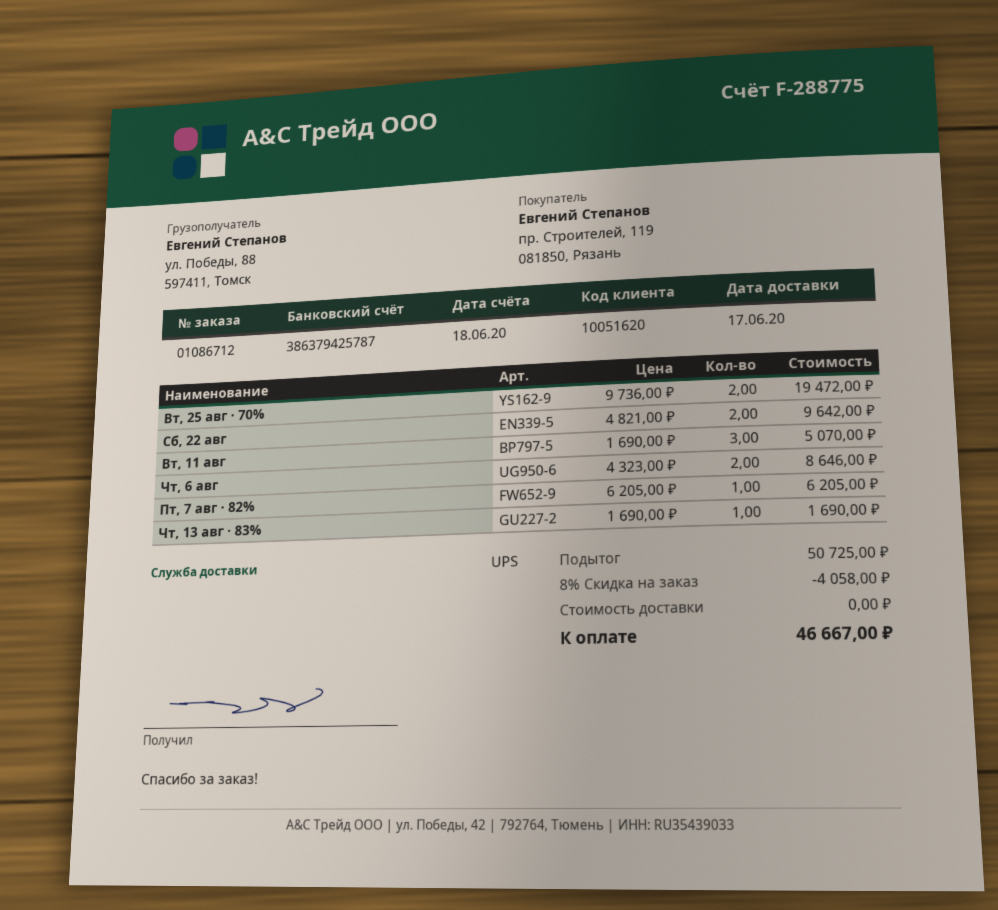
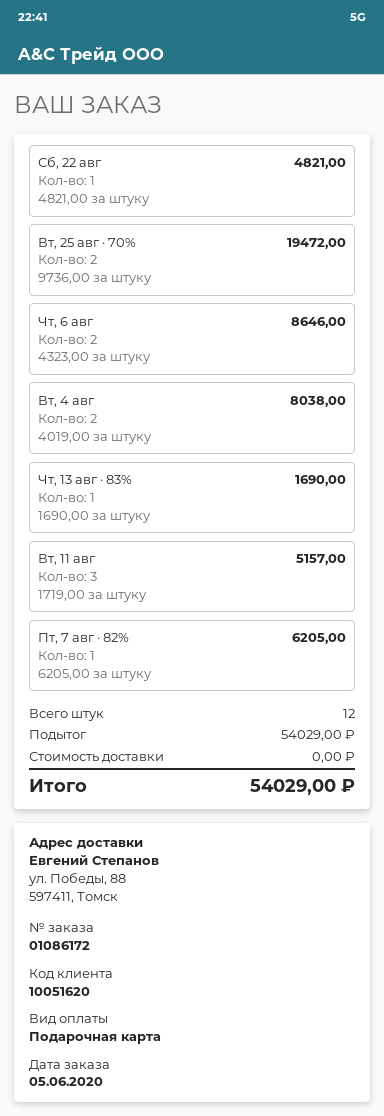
order number: 01086712 -> 01086172
Сб, 22 авг: 2 x 4821.00 = 9642.00 -> 1 x 4821.00 = 4821.00
Вт, 11 авг: 3 x 1690.00 = 5070.00 -> 3 x 1719.00 = 5157.00
Вт, 4 авг: none -> 2 x 4019.00 = 8038.00
subtotal: 50725.00 -> 54029.00
discount: 8% = 4058.00 -> none
total: 46667.00 -> 54029.00

